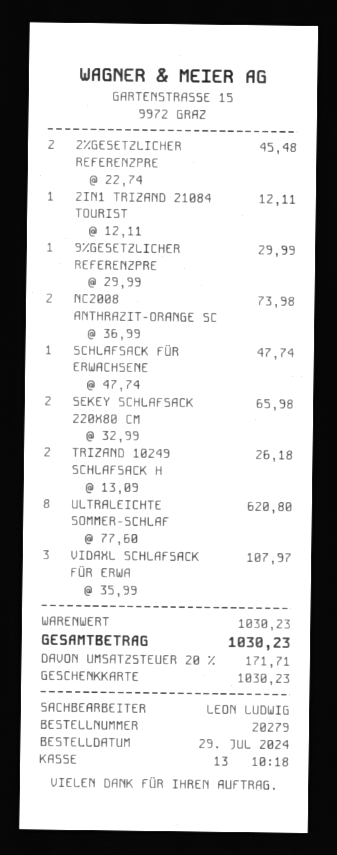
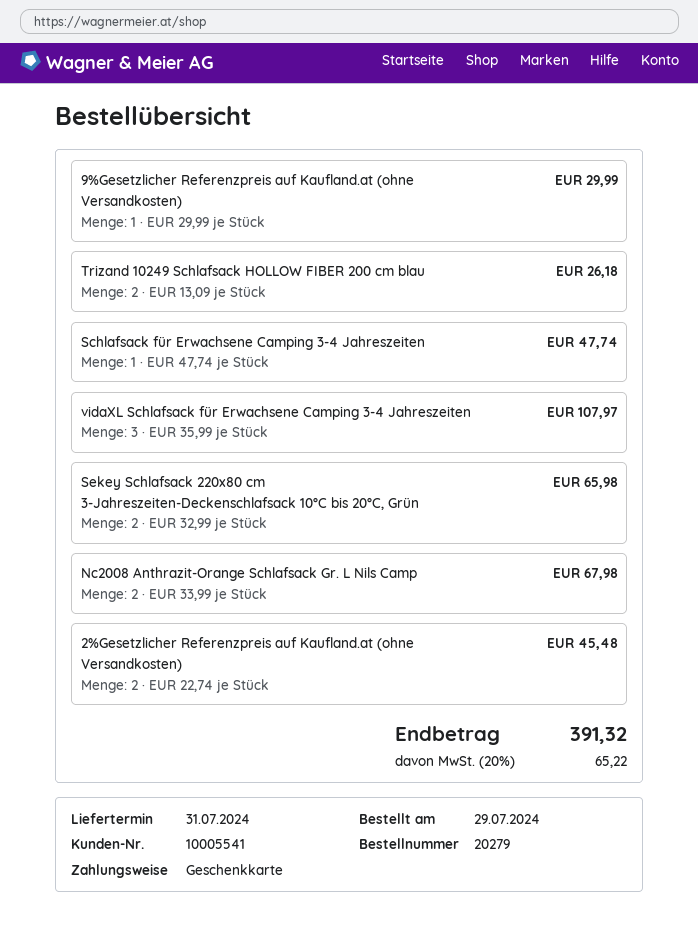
2IN1 TRIZAND 21084 TOURIST: 1 x 12.11 = 12.11 -> none
NC2008 ANTHRAZIT-ORANGE SC: 2 x 36.99 = 73.98 -> 2 x 33.99 = 67.98
ULTRALEICHTE SOMMER-SCHLAF: 8 x 77.60 = 620.80 -> none
tax: 20% = 171.71 -> 20% = 65.22
total: 1030.23 -> 391.32

